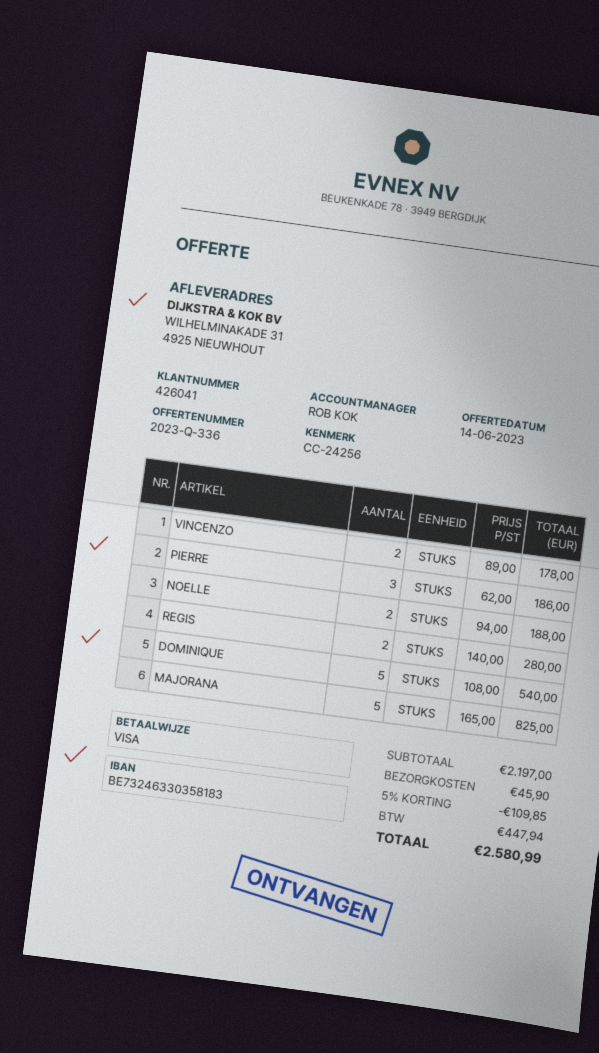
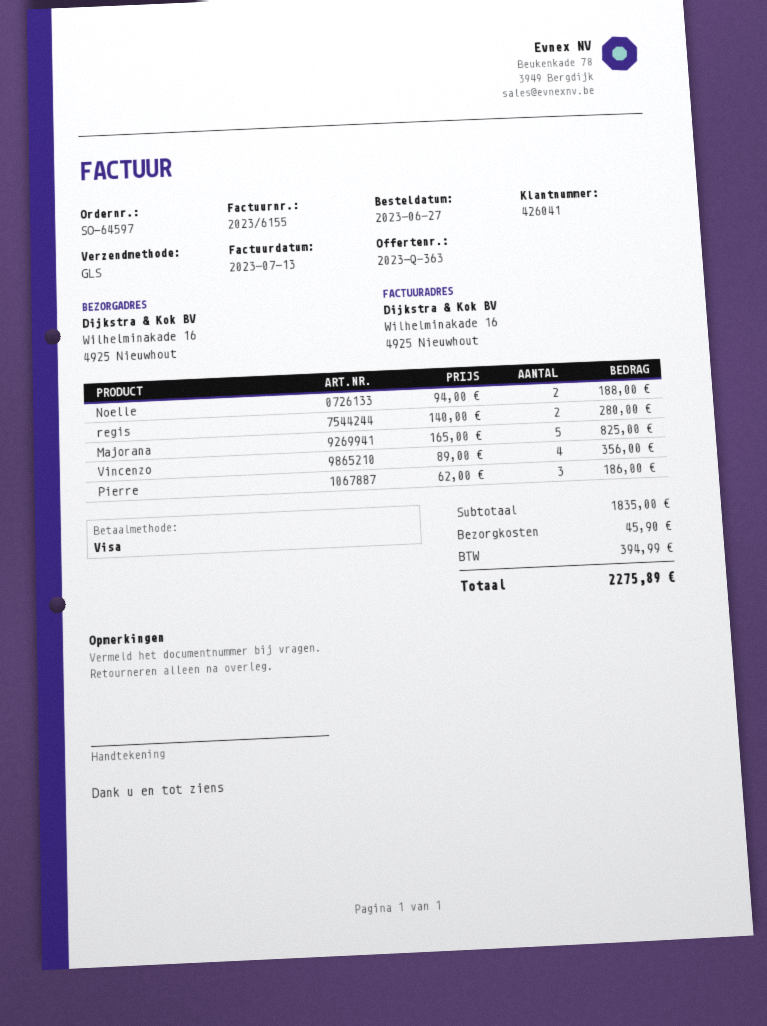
quote number: 2023-Q-336 -> 2023-Q-363
ship to: WILHELMINAKADE 31, 4925 NIEUWHOUT -> Wilhelminakade 16, 4925 Nieuwhout
VINCENZO: 2 x 89.00 = 178.00 -> 4 x 89.00 = 356.00
DOMINIQUE: 5 x 108.00 = 540.00 -> none
subtotal: 2197.00 -> 1835.00
discount: 5% = 109.85 -> none
tax: 447.94 -> 394.99
total: 2580.99 -> 2275.89

